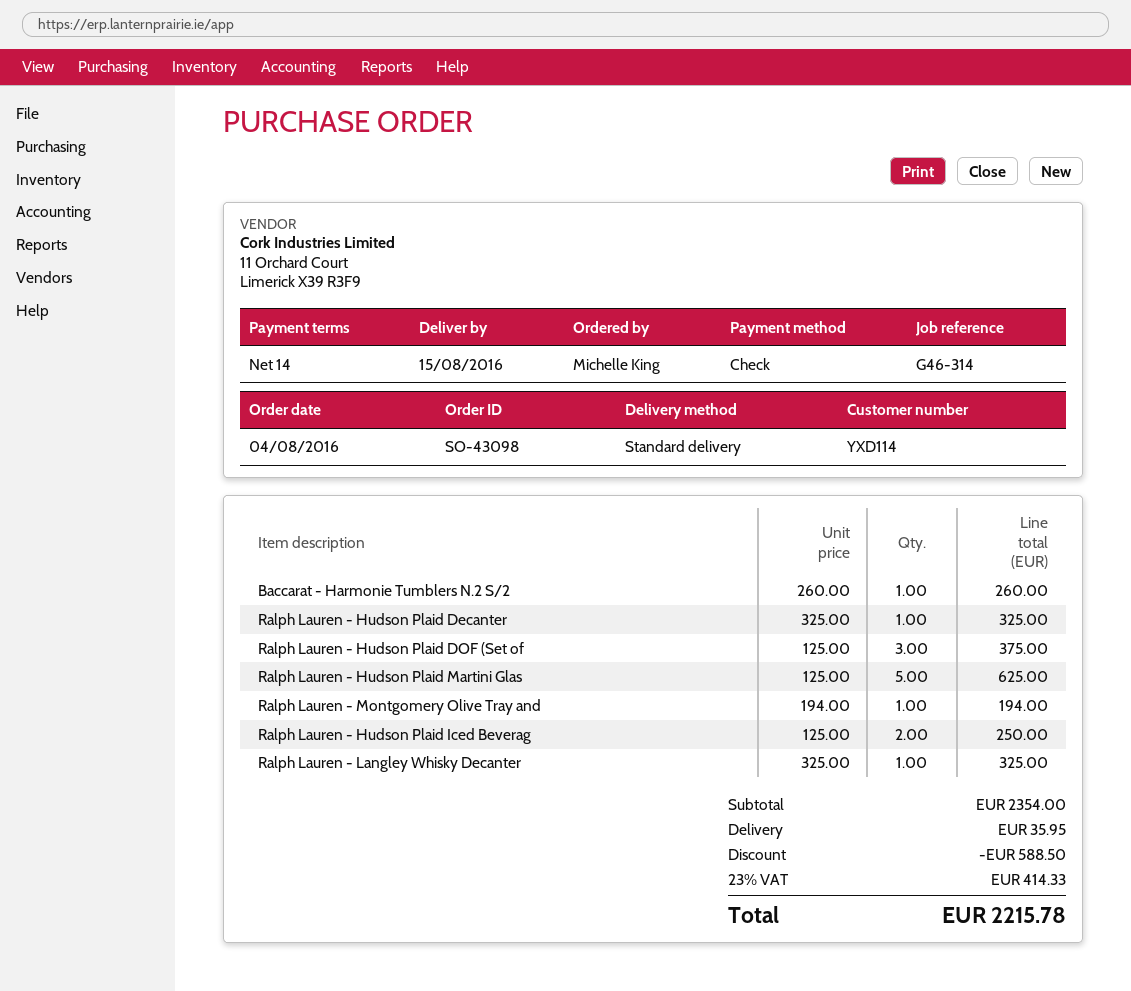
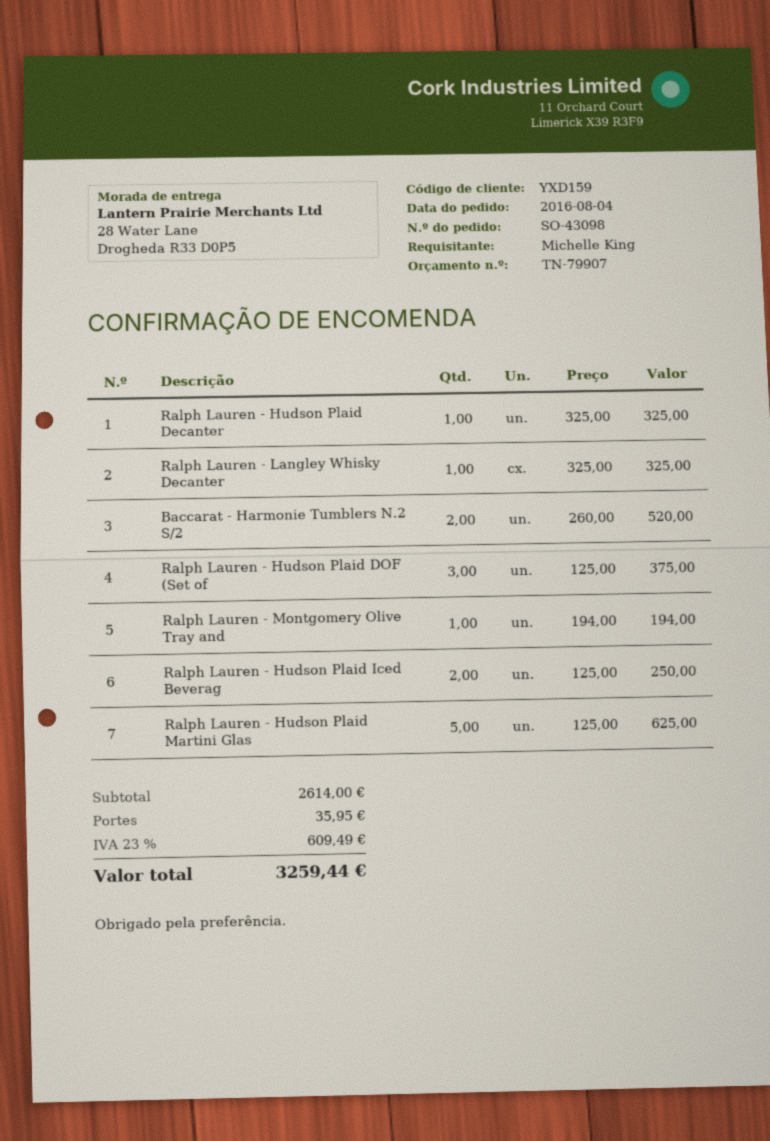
customer number: YXD114 -> YXD159
Baccarat - Harmonie Tumblers N.2 S/2: 1 x 260.00 = 260.00 -> 2 x 260.00 = 520.00
subtotal: 2354.00 -> 2614.00
discount: 588.50 -> none
tax: 23% = 414.33 -> 23% = 609.49
total: 2215.78 -> 3259.44

